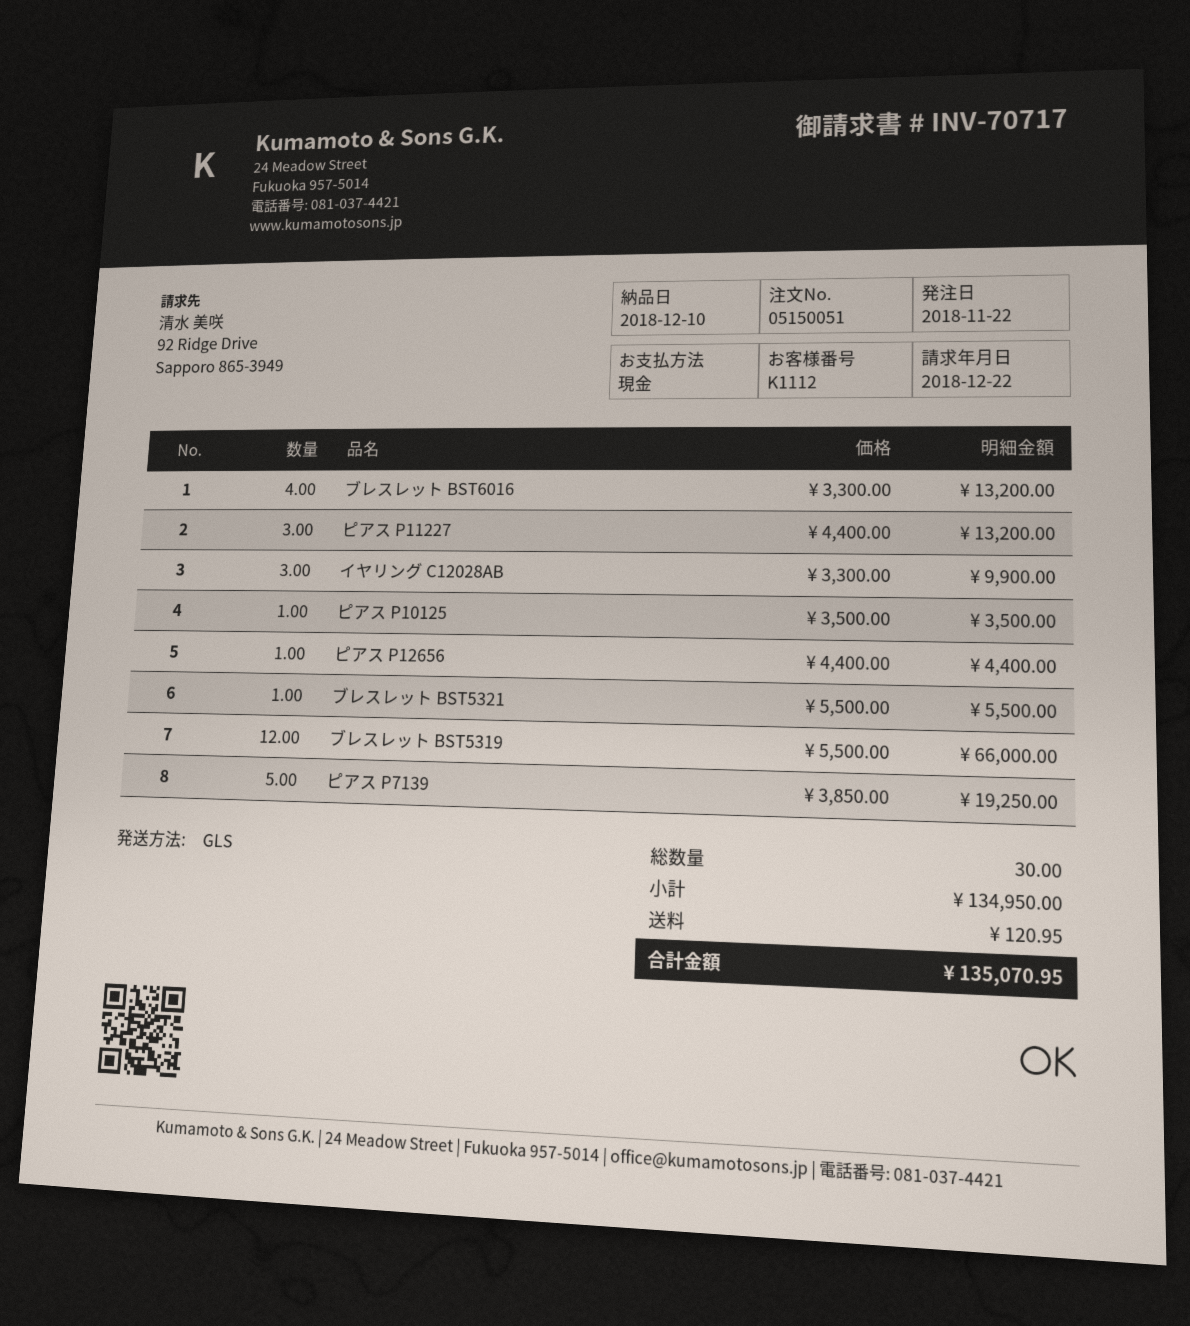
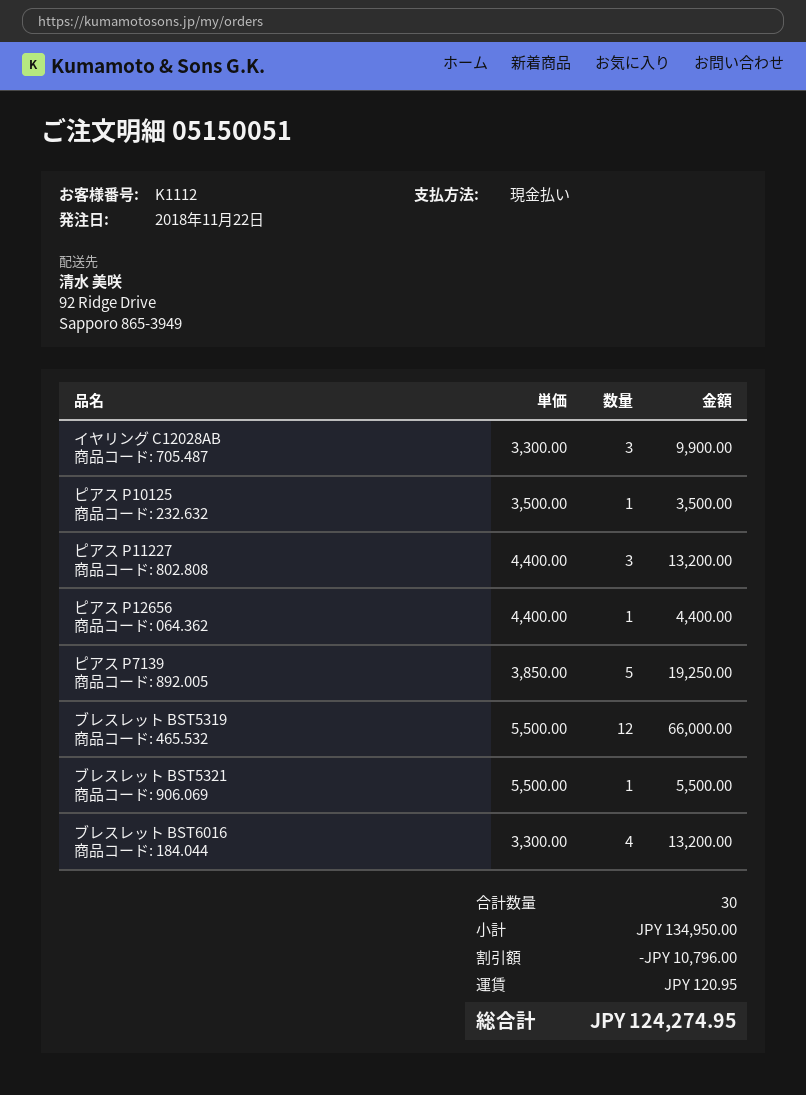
discount: none -> 10796.00
total: 135070.95 -> 124274.95

